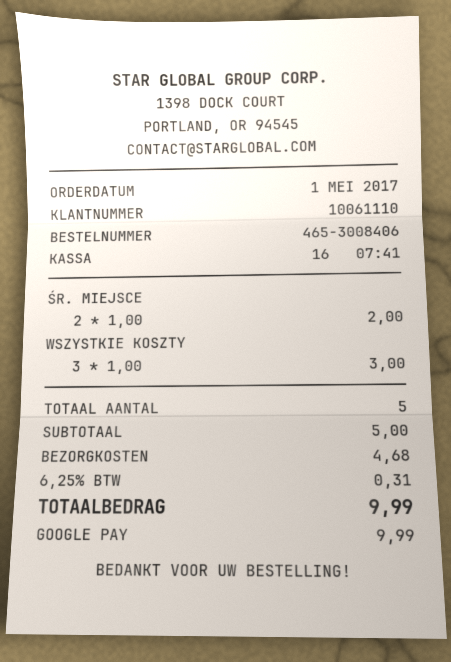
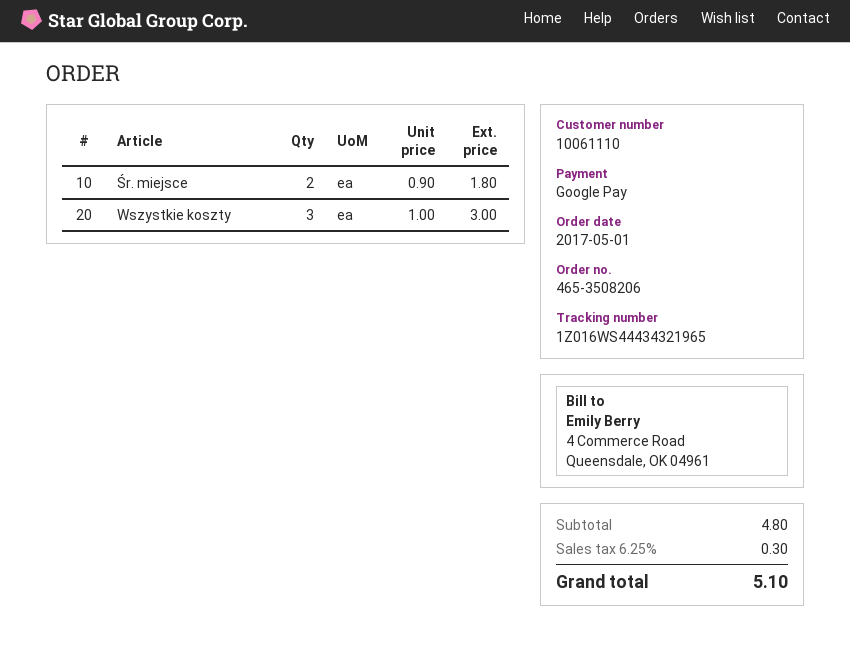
order number: 465-3008406 -> 465-3508206
ŚR. MIEJSCE: 2 x 1.00 = 2.00 -> 2 x 0.90 = 1.80
subtotal: 5.00 -> 4.80
shipping: 4.68 -> none
tax: 6.25% = 0.31 -> 6.25% = 0.30
total: 9.99 -> 5.10

